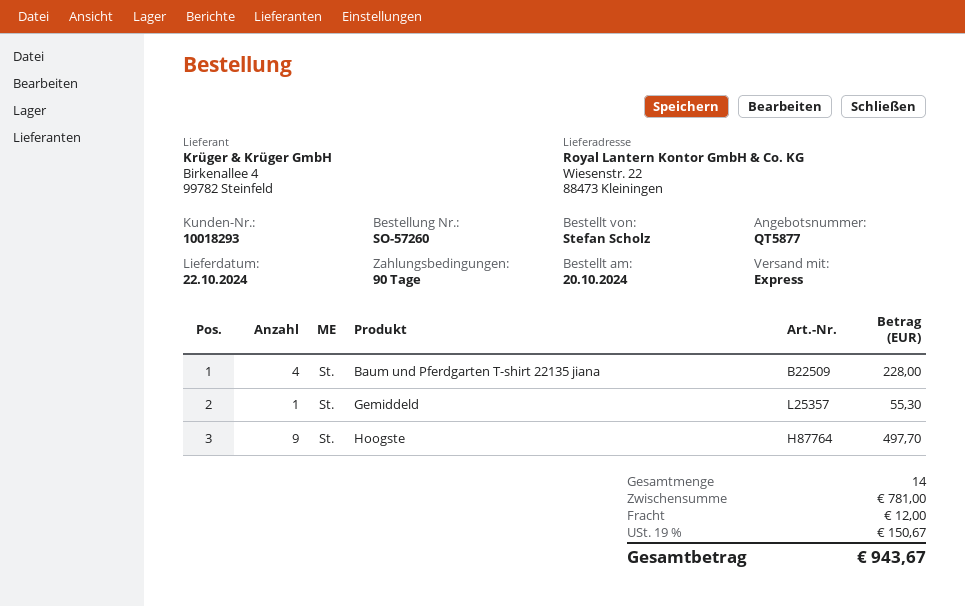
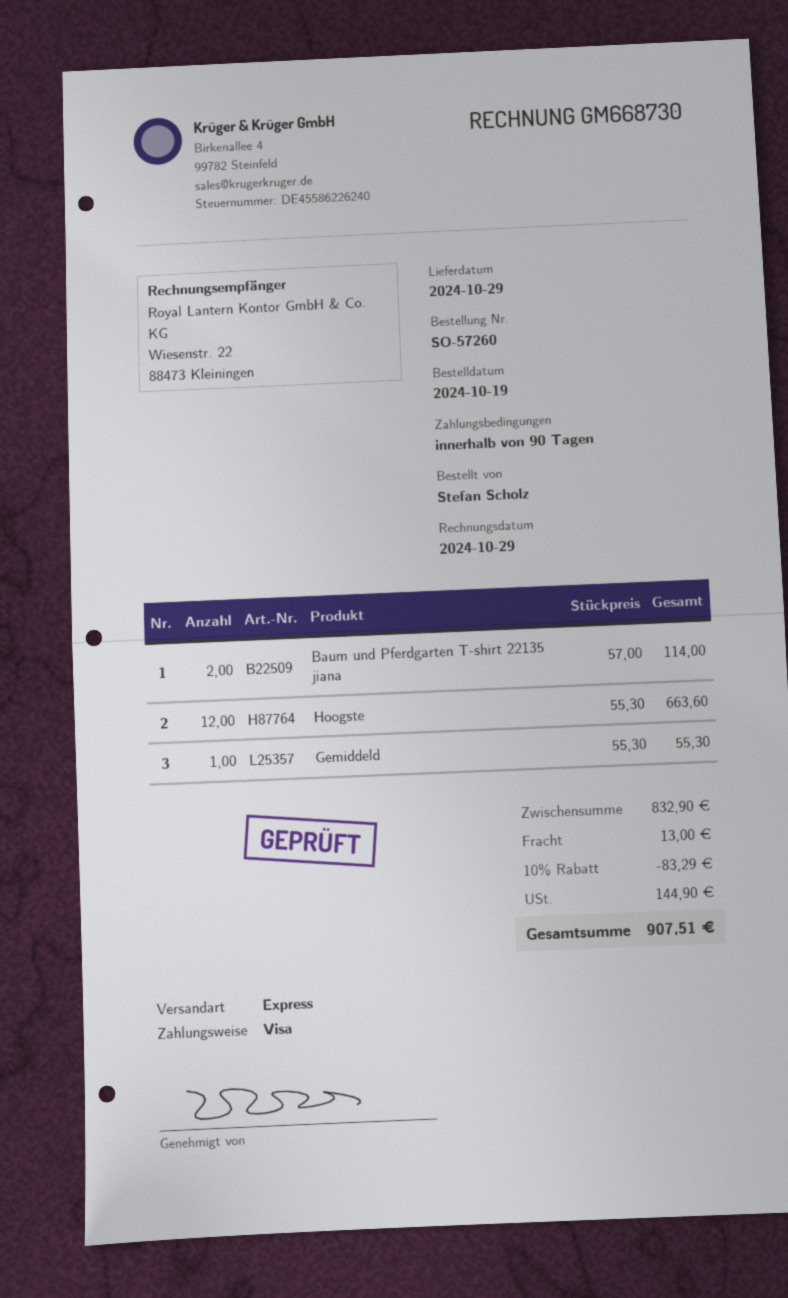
order date: 2024-10-20 -> 2024-10-19
delivery date: 2024-10-22 -> 2024-10-29
Baum und Pferdgarten T-shirt 22135 jiana: 4 for 228.00 -> 2 for 114.00
Hoogste: 9 for 497.70 -> 12 for 663.60
subtotal: 781.00 -> 832.90
discount: none -> 10% = 83.29
shipping: 12.00 -> 13.00
tax: 150.67 -> 144.90
total: 943.67 -> 907.51

